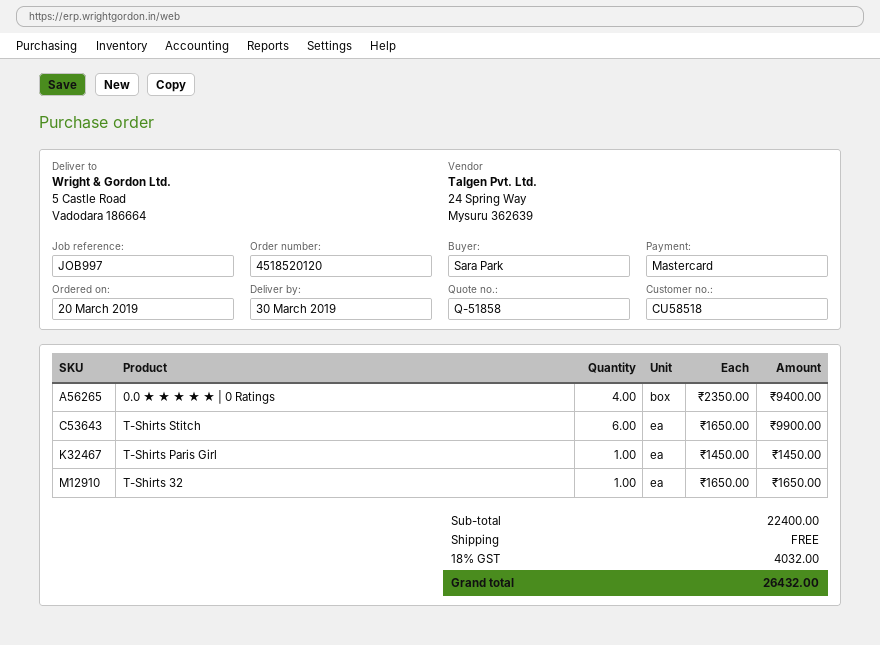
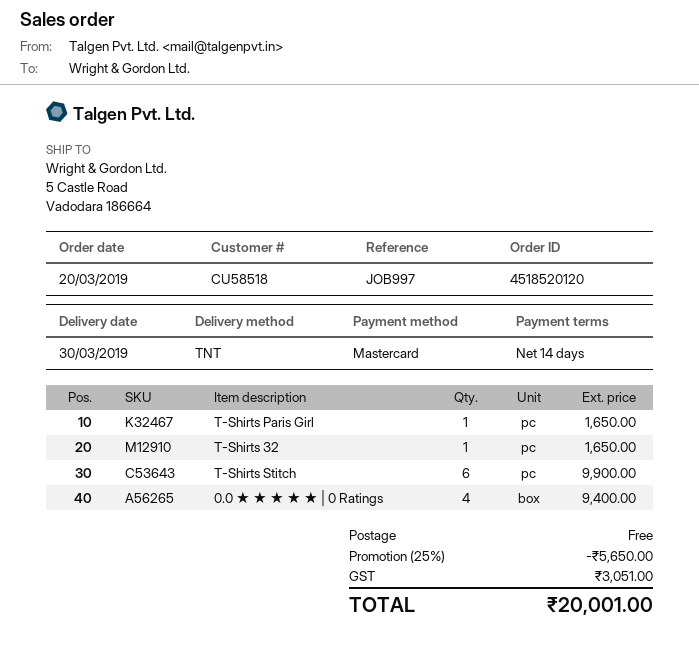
T-Shirts Paris Girl: 1 for 1450.00 -> 1 for 1650.00
discount: none -> 25% = 5650.00
tax: 4032.00 -> 3051.00
total: 26432.00 -> 20001.00

